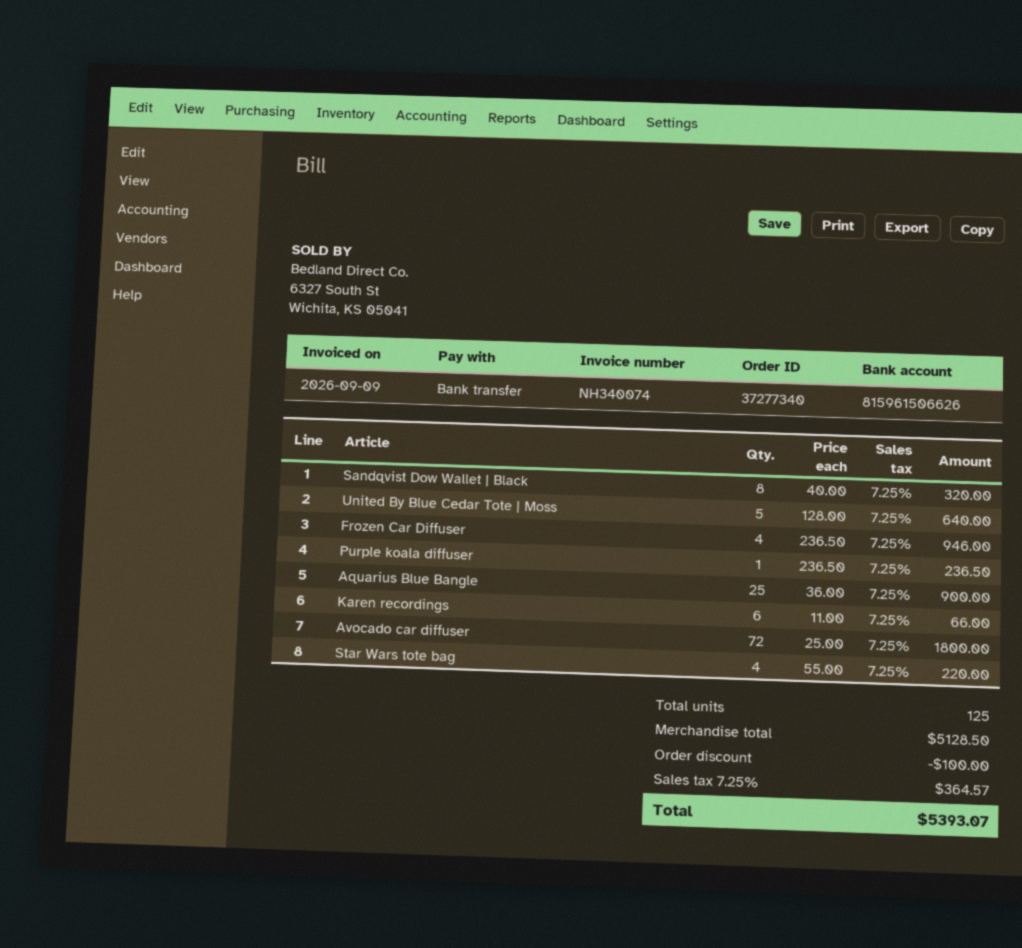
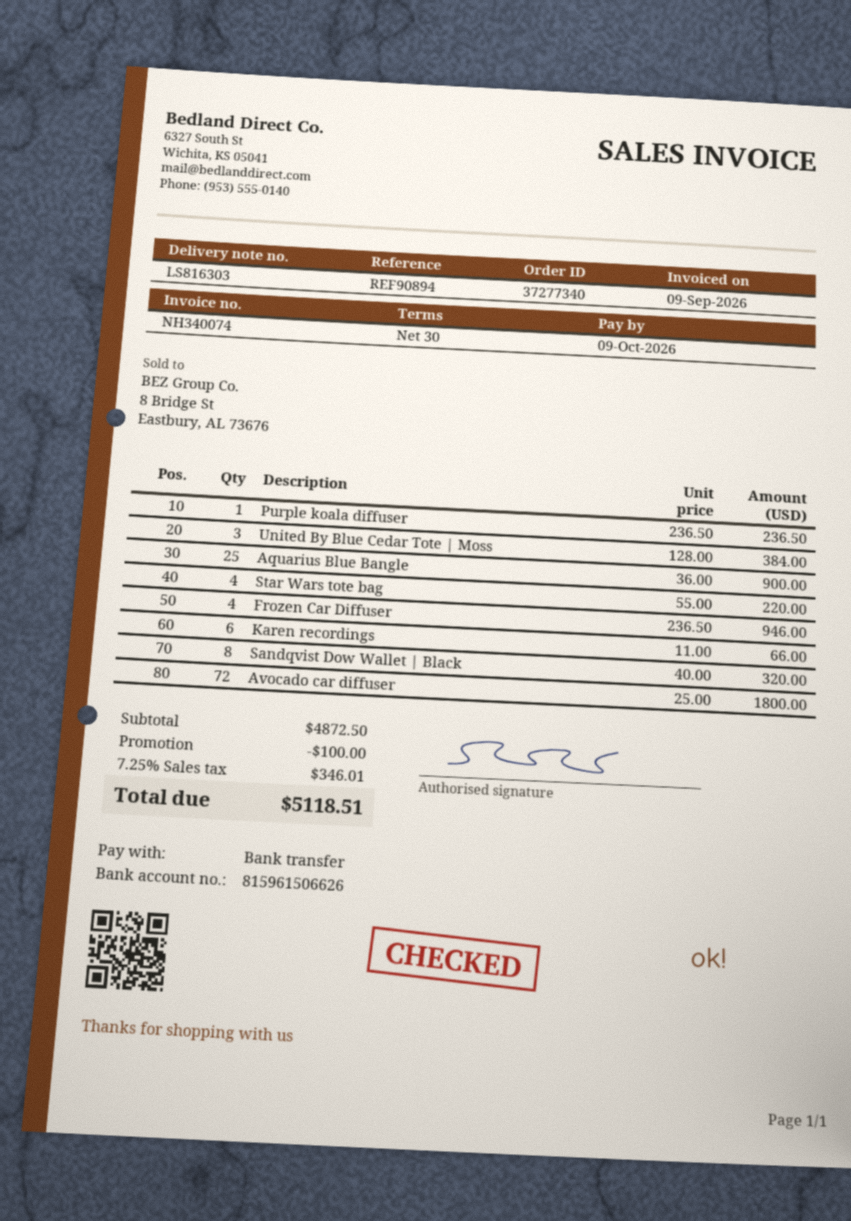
United By Blue Cedar Tote | Moss: 5 x 128.00 = 640.00 -> 3 x 128.00 = 384.00
subtotal: 5128.50 -> 4872.50
tax: 7.25% = 364.57 -> 7.25% = 346.01
total: 5393.07 -> 5118.51

